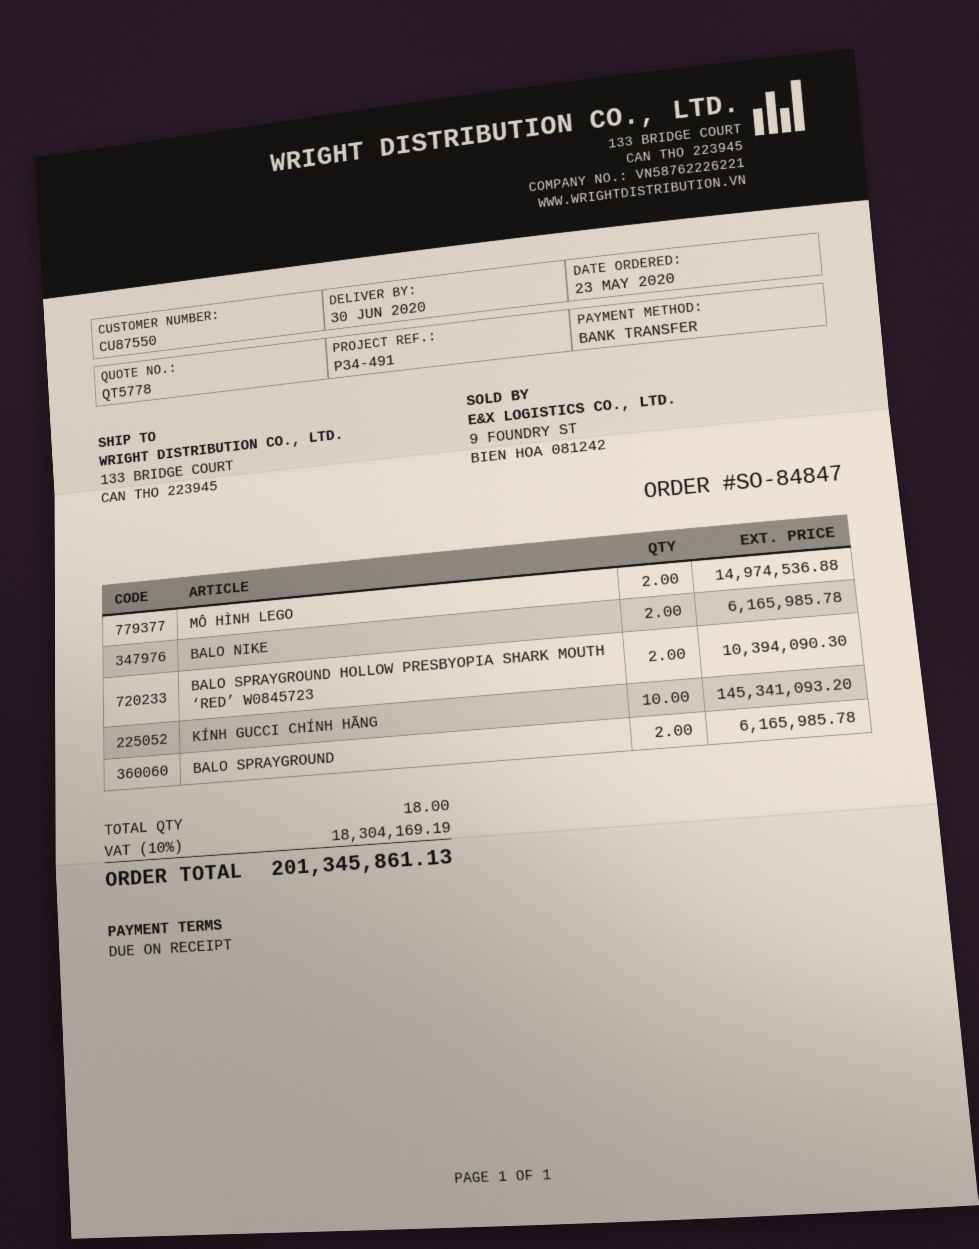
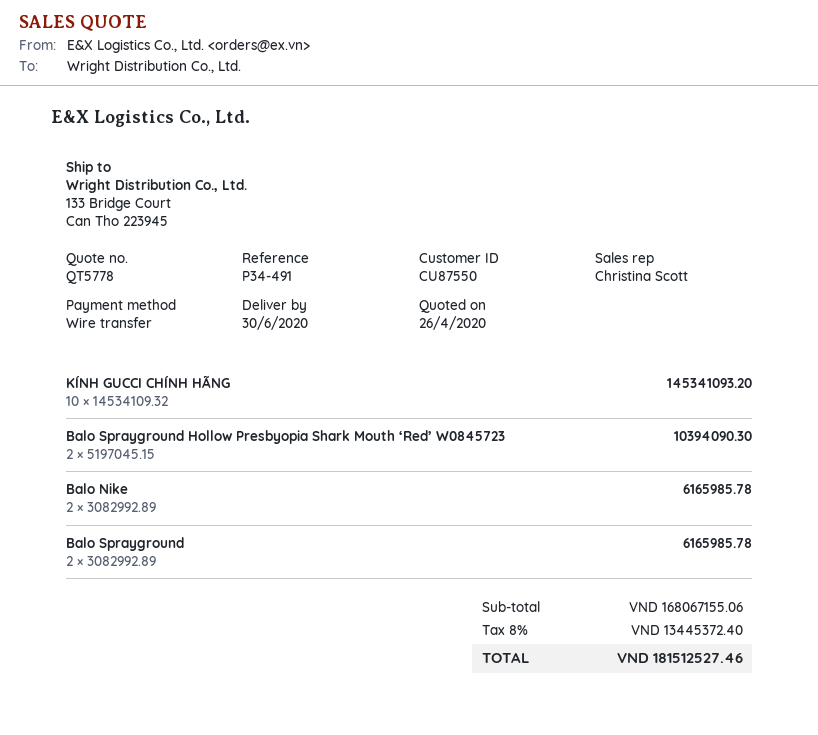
MÔ HÌNH LEGO: 2 for 14974536.88 -> none
tax: 10% = 18304169.19 -> 8% = 13445372.40
total: 201345861.13 -> 181512527.46

